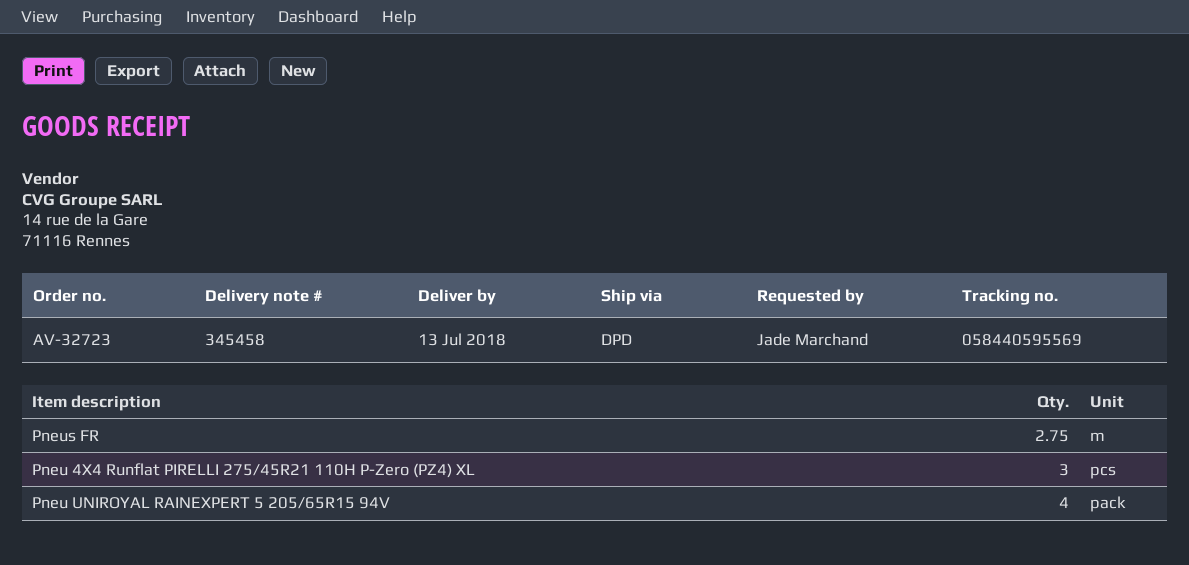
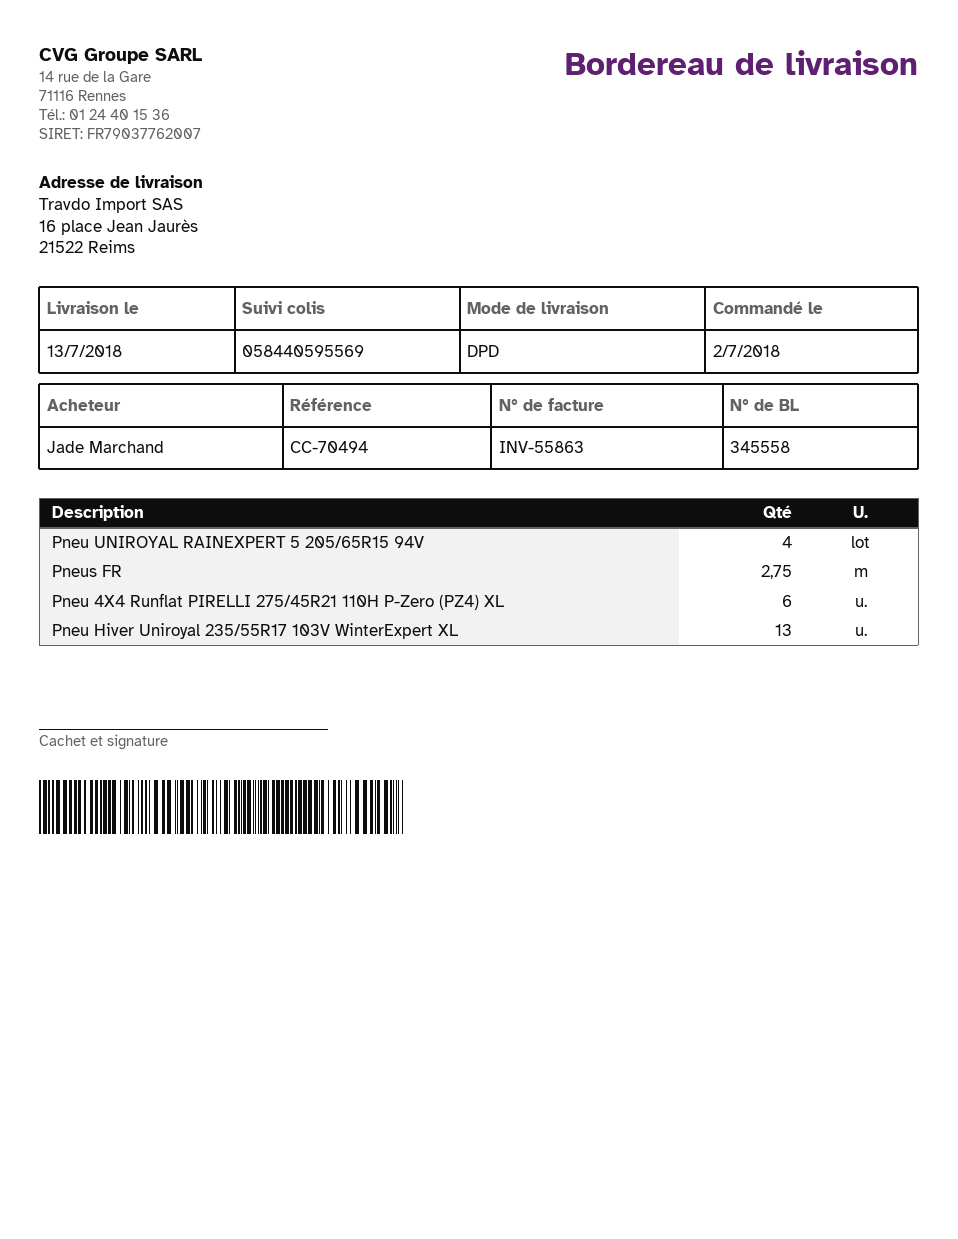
delivery note number: 345458 -> 345558
Pneu 4X4 Runflat PIRELLI 275/45R21 110H P-Zero (PZ4) XL: 3 -> 6
Pneu Hiver Uniroyal 235/55R17 103V WinterExpert XL: none -> 13

